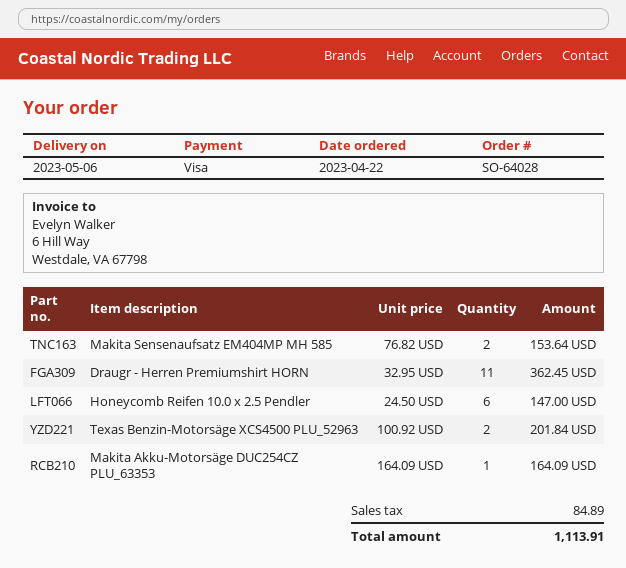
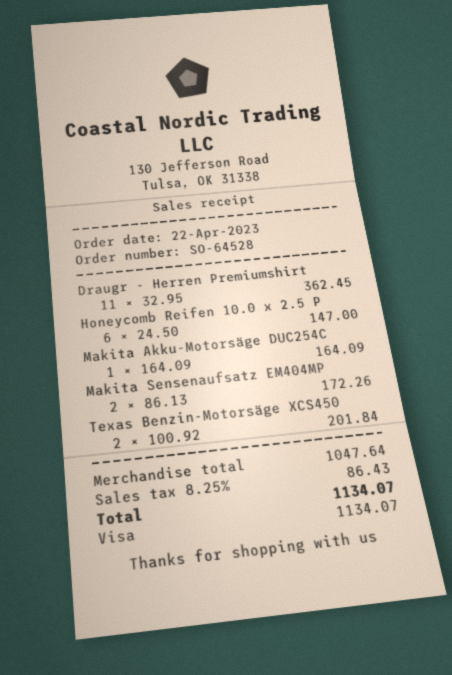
order number: SO-64028 -> SO-64528
Makita Sensenaufsatz EM404MP MH 585: 2 x 76.82 = 153.64 -> 2 x 86.13 = 172.26
tax: 84.89 -> 86.43
total: 1113.91 -> 1134.07

